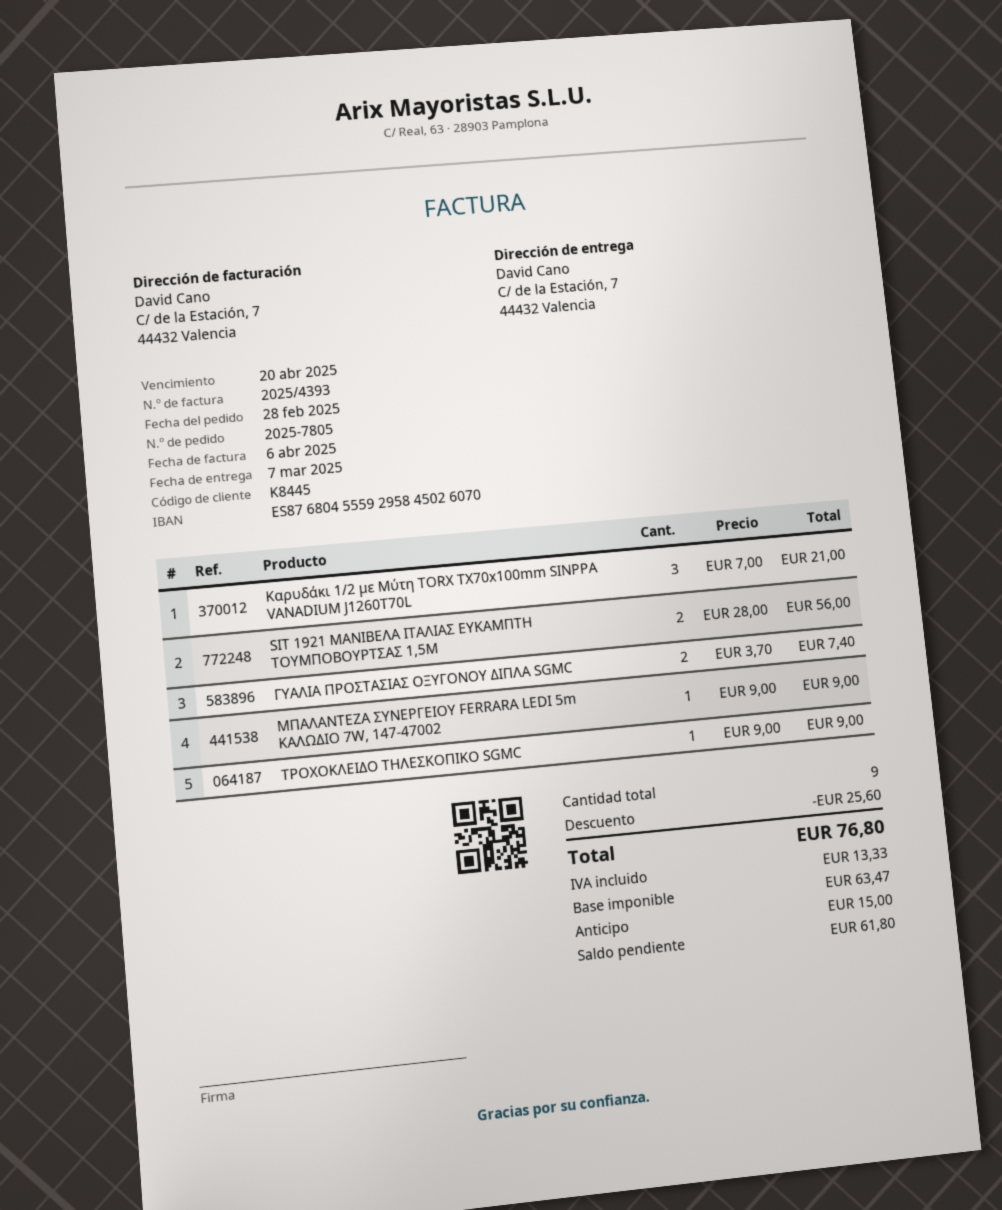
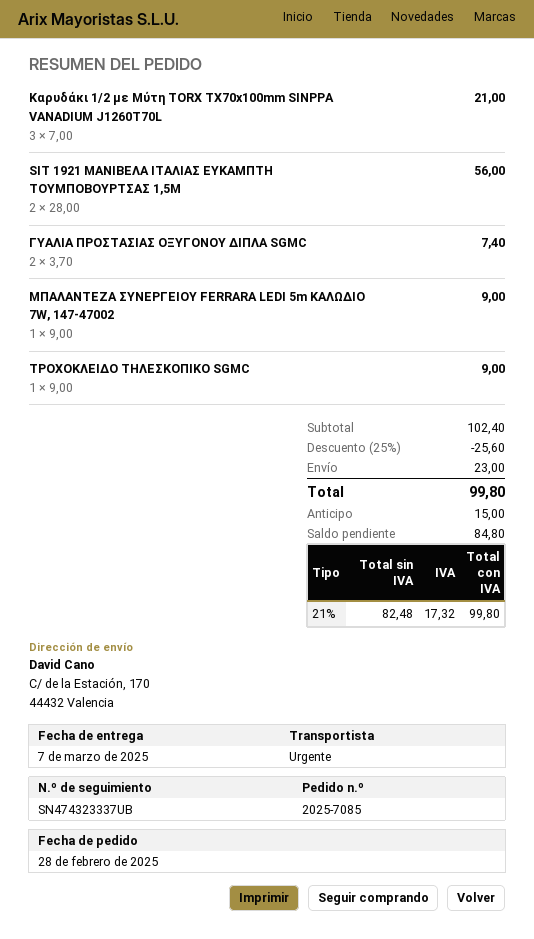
order number: 2025-7805 -> 2025-7085
ship to: C/ de la Estación, 7, 44432 Valencia -> C/ de la Estación, 170, 44432 Valencia
shipping: none -> 23.00
net: 63.47 -> 82.48
tax: 13.33 -> 17.32
total: 76.80 -> 99.80
balance: 61.80 -> 84.80

